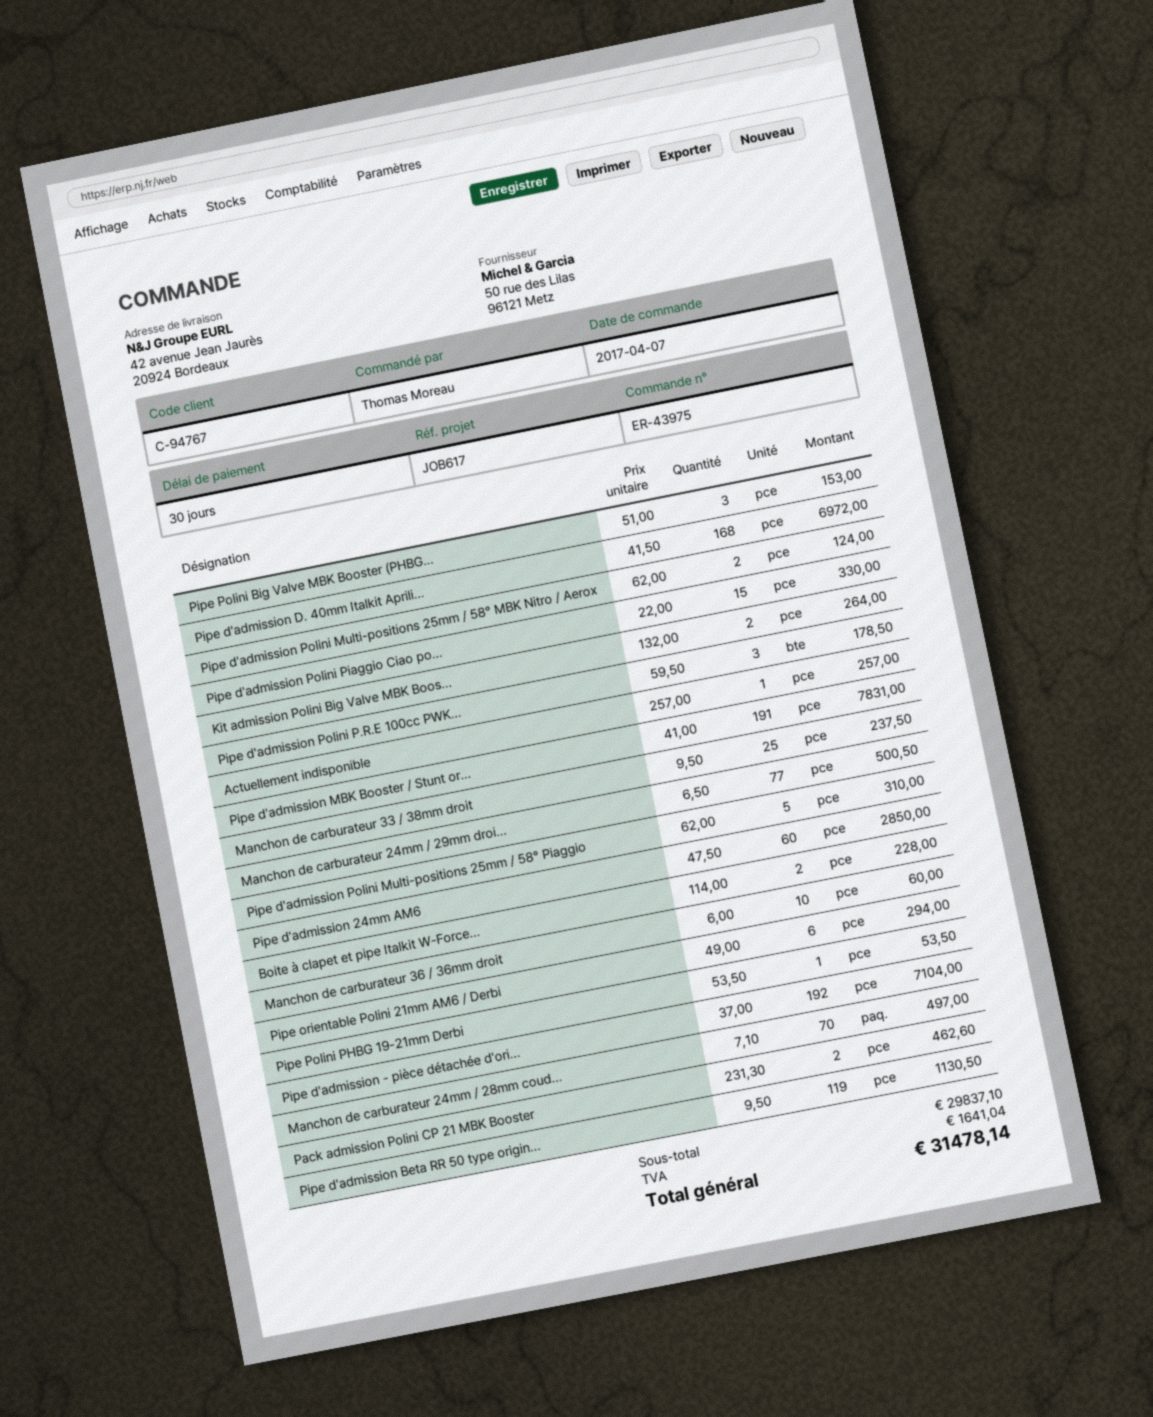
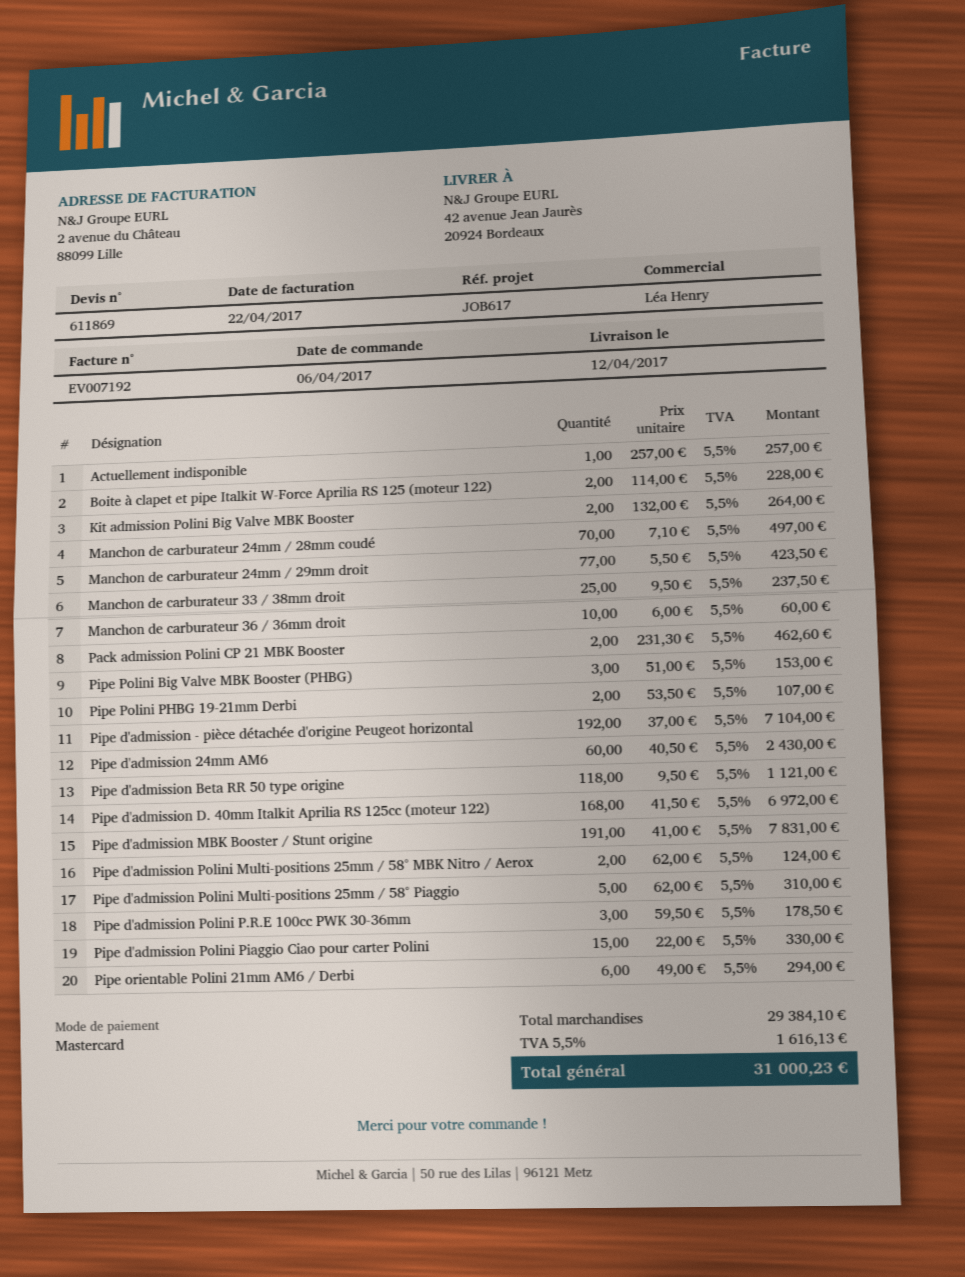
order date: 2017-04-07 -> 2017-04-06
Manchon de carburateur 24mm / 29mm droi...: 77 x 6.50 = 500.50 -> 77 x 5.50 = 423.50
Pipe d'admission 24mm AM6: 60 x 47.50 = 2850.00 -> 60 x 40.50 = 2430.00
Pipe Polini PHBG 19-21mm Derbi: 1 x 53.50 = 53.50 -> 2 x 53.50 = 107.00
Pipe d'admission Beta RR 50 type origin...: 119 x 9.50 = 1130.50 -> 118 x 9.50 = 1121.00
subtotal: 29837.10 -> 29384.10
tax: 1641.04 -> 1616.13
total: 31478.14 -> 31000.23

